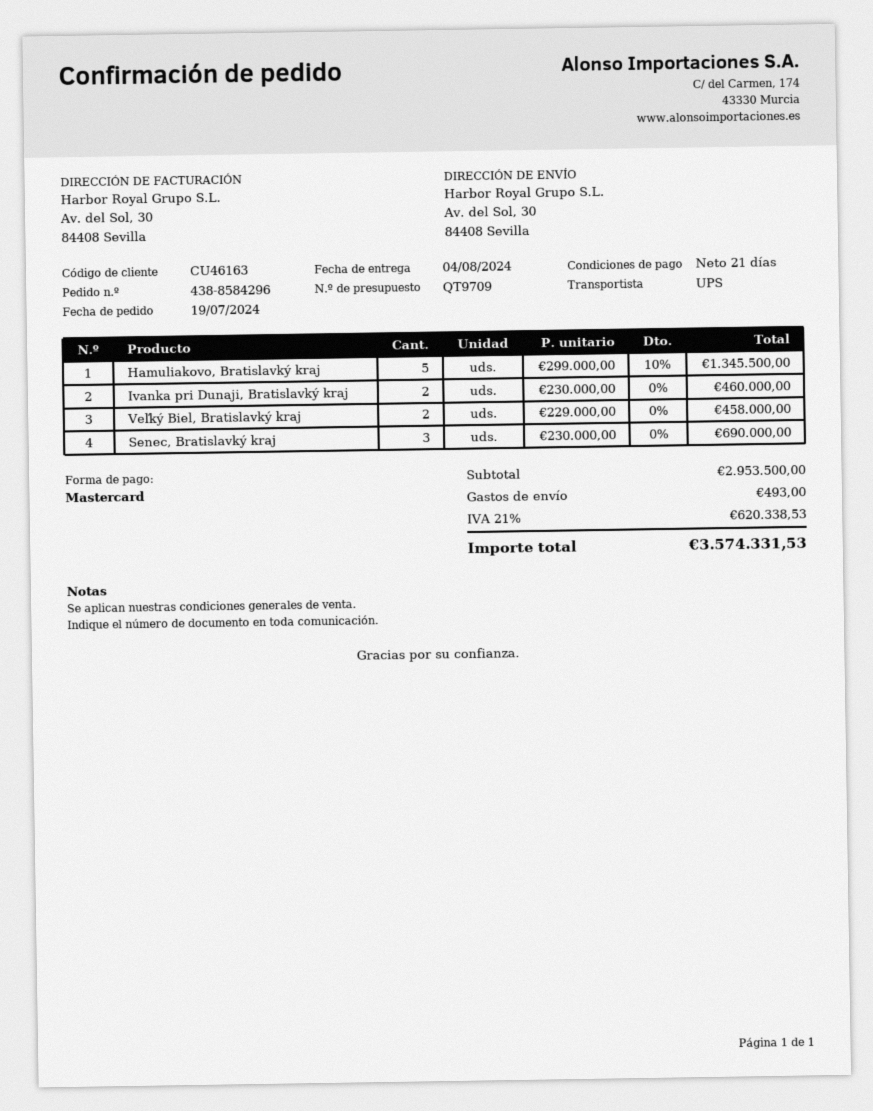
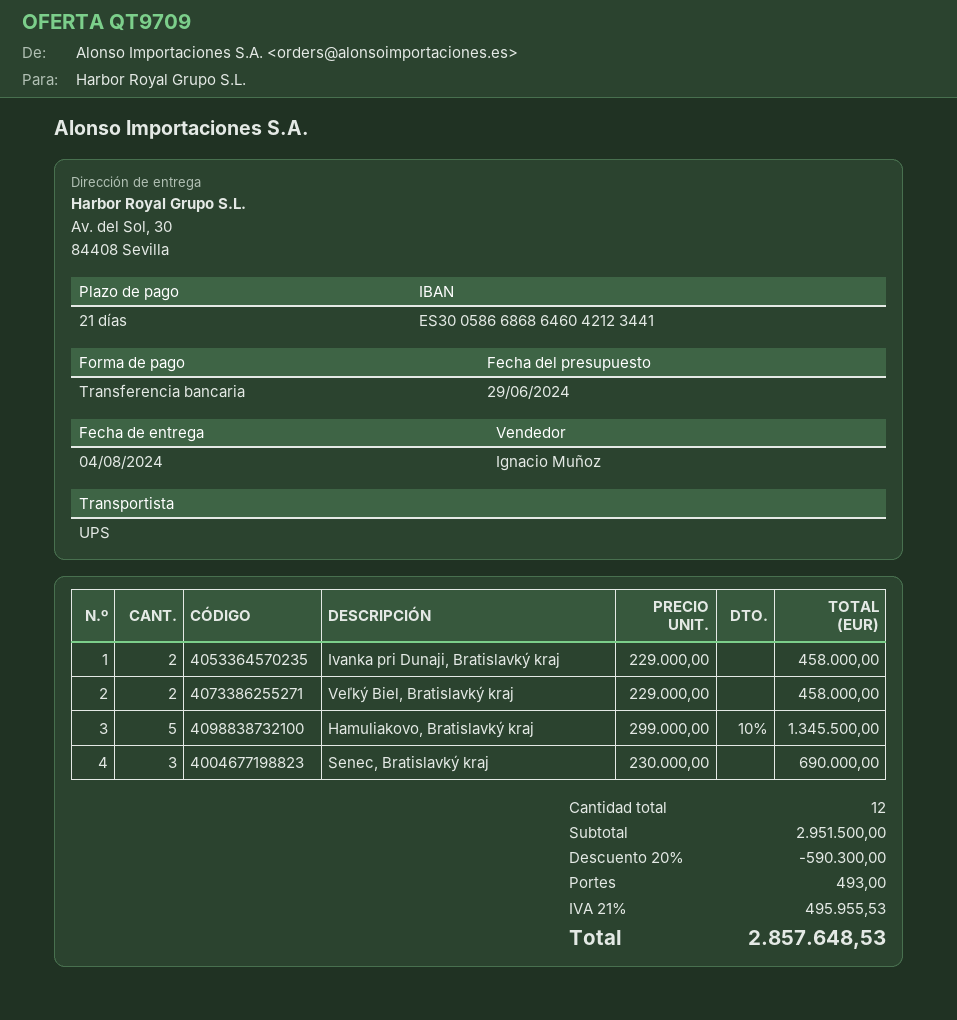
payment method: Mastercard -> bank transfer
Ivanka pri Dunaji, Bratislavký kraj: 2 x 230000.00 = 460000.00 -> 2 x 229000.00 = 458000.00
subtotal: 2953500.00 -> 2951500.00
discount: none -> 20% = 590300.00
tax: 21% = 620338.53 -> 21% = 495955.53
total: 3574331.53 -> 2857648.53

